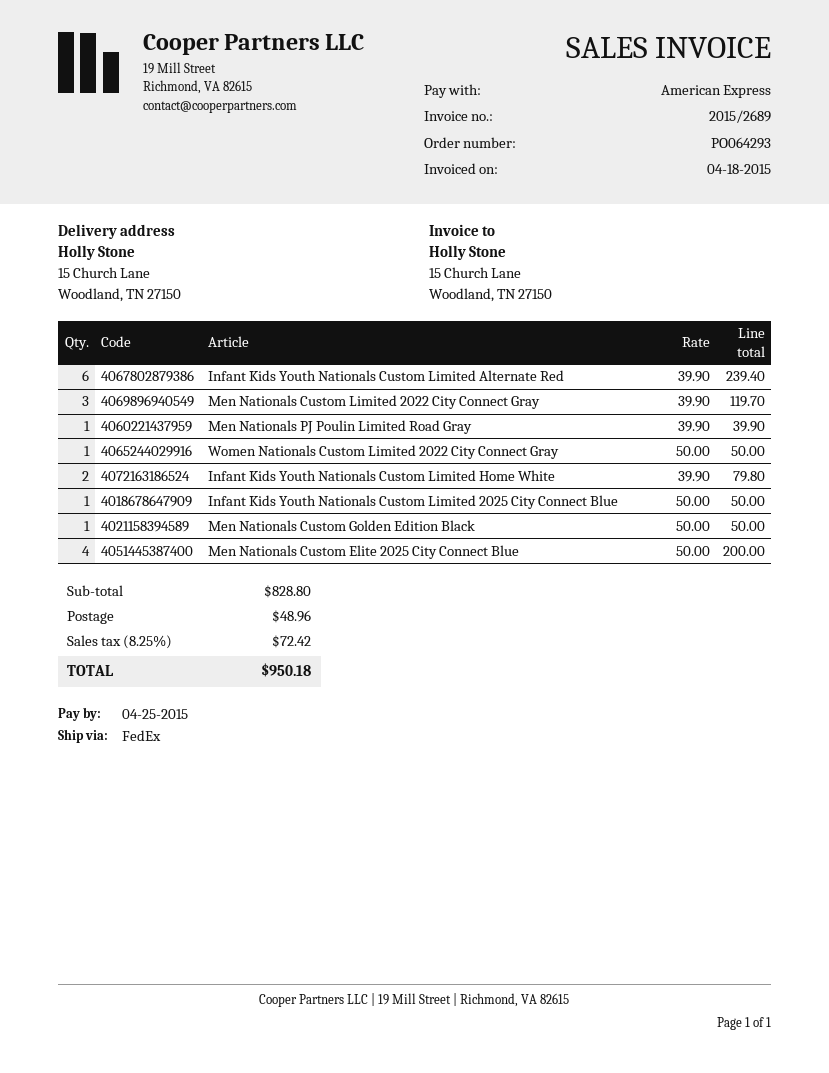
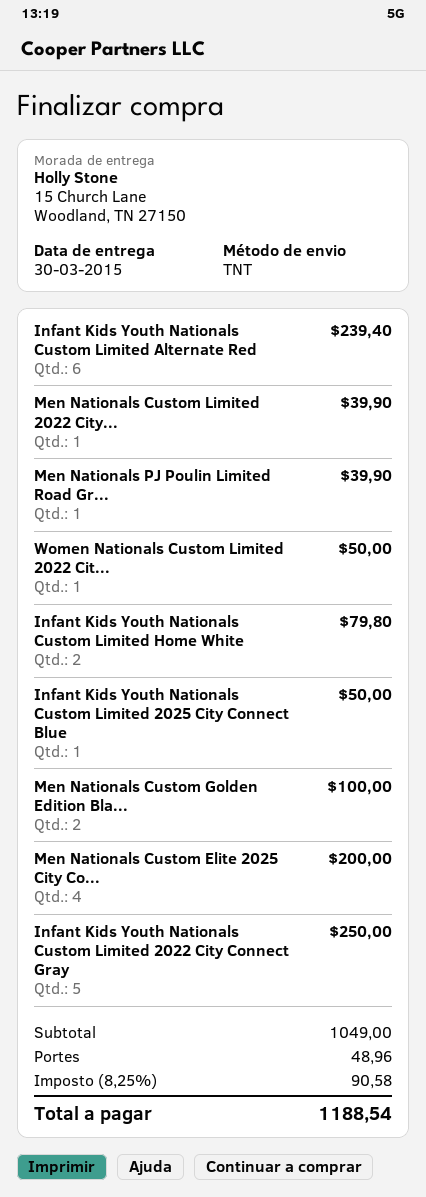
shipping method: FedEx -> TNT
Men Nationals Custom Limited 2022 City Connect Gray: 3 for 119.70 -> 1 for 39.90
Men Nationals Custom Golden Edition Black: 1 for 50.00 -> 2 for 100.00
Infant Kids Youth Nationals Custom Limited 2022 City Connect Gray: none -> 5 for 250.00
subtotal: 828.80 -> 1049.00
tax: 8.25% = 72.42 -> 8.25% = 90.58
total: 950.18 -> 1188.54

